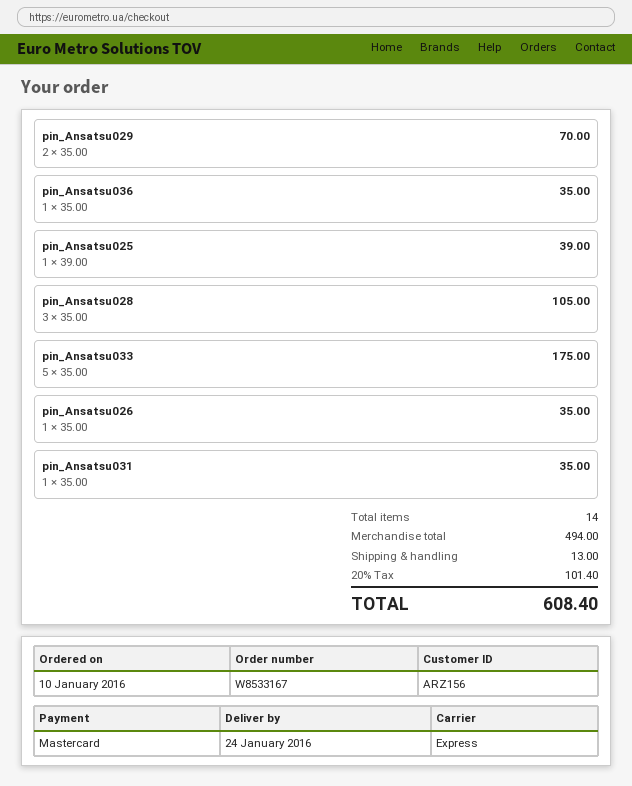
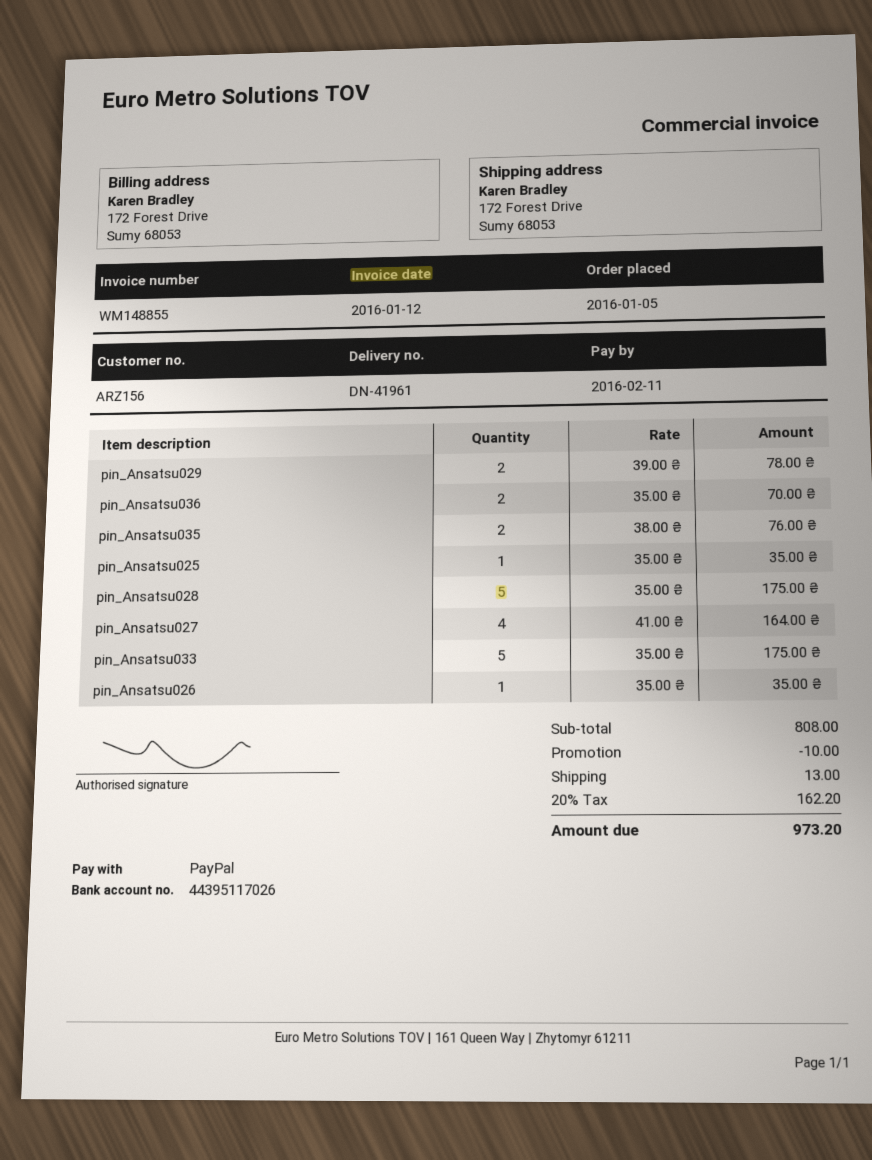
order date: 2016-01-10 -> 2016-01-05
payment method: Mastercard -> PayPal
pin_Ansatsu029: 2 x 35.00 = 70.00 -> 2 x 39.00 = 78.00
pin_Ansatsu036: 1 x 35.00 = 35.00 -> 2 x 35.00 = 70.00
pin_Ansatsu025: 1 x 39.00 = 39.00 -> 1 x 35.00 = 35.00
pin_Ansatsu028: 3 x 35.00 = 105.00 -> 5 x 35.00 = 175.00
pin_Ansatsu031: 1 x 35.00 = 35.00 -> none
pin_Ansatsu035: none -> 2 x 38.00 = 76.00
pin_Ansatsu027: none -> 4 x 41.00 = 164.00
subtotal: 494.00 -> 808.00
discount: none -> 10.00
tax: 20% = 101.40 -> 20% = 162.20
total: 608.40 -> 973.20

